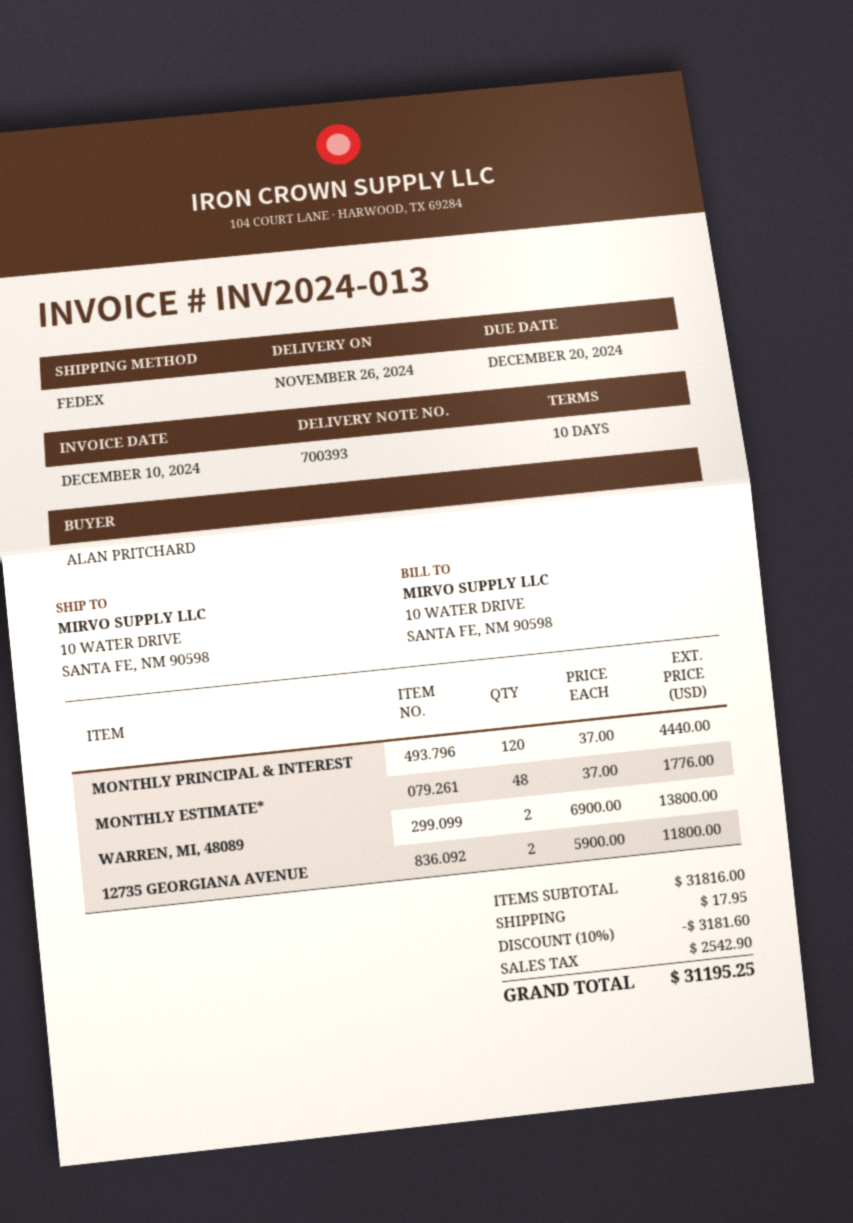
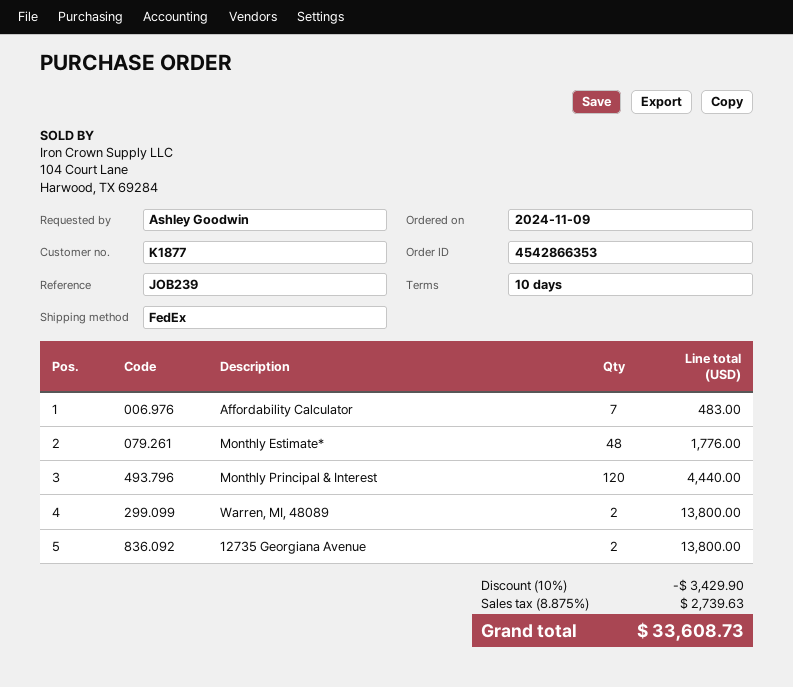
ordered by: ALAN PRITCHARD -> Ashley Goodwin
12735 GEORGIANA AVENUE: 2 for 11800.00 -> 2 for 13800.00
Affordability Calculator: none -> 7 for 483.00
discount: 10% = 3181.60 -> 10% = 3429.90
shipping: 17.95 -> none
tax: 2542.90 -> 2739.63
total: 31195.25 -> 33608.73

